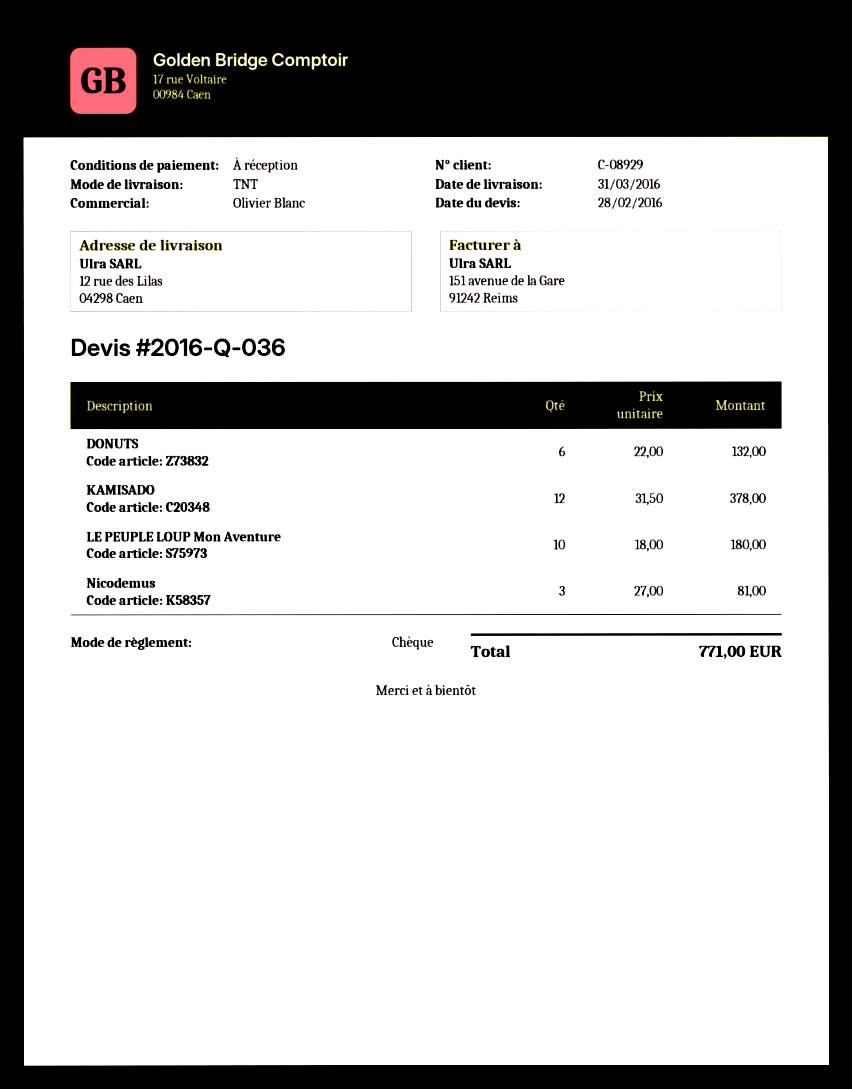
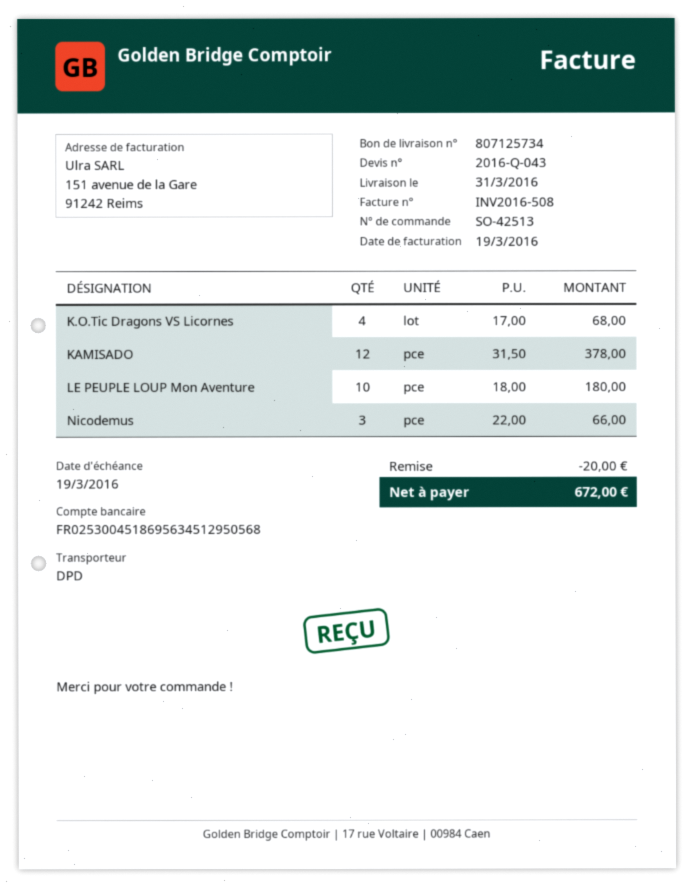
quote number: 2016-Q-036 -> 2016-Q-043
shipping method: TNT -> DPD
DONUTS: 6 x 22.00 = 132.00 -> none
Nicodemus: 3 x 27.00 = 81.00 -> 3 x 22.00 = 66.00
K.O.Tic Dragons VS Licornes: none -> 4 x 17.00 = 68.00
discount: none -> 20.00
total: 771.00 -> 672.00

